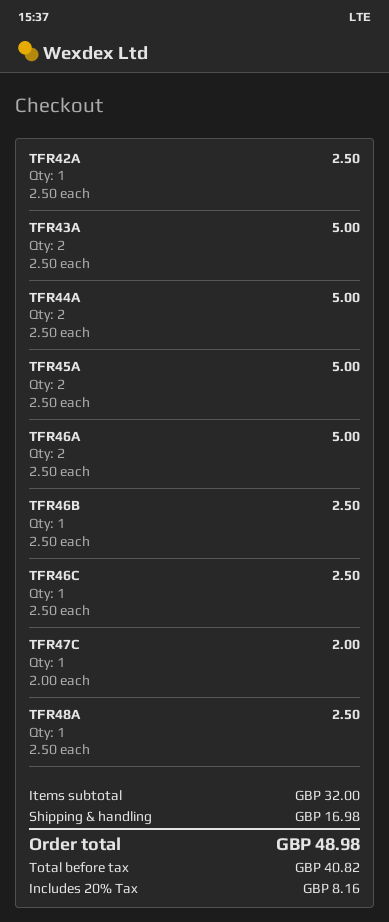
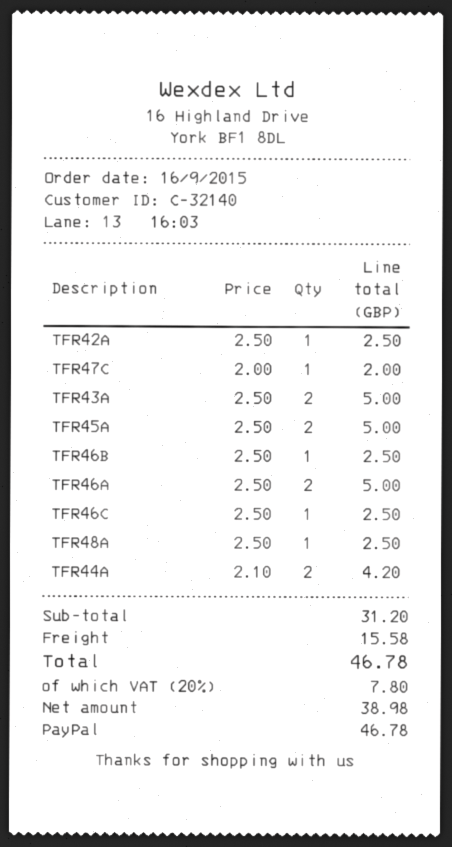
TFR44A: 2 x 2.50 = 5.00 -> 2 x 2.10 = 4.20
subtotal: 32.00 -> 31.20
shipping: 16.98 -> 15.58
net: 40.82 -> 38.98
tax: 20% = 8.16 -> 20% = 7.80
total: 48.98 -> 46.78

